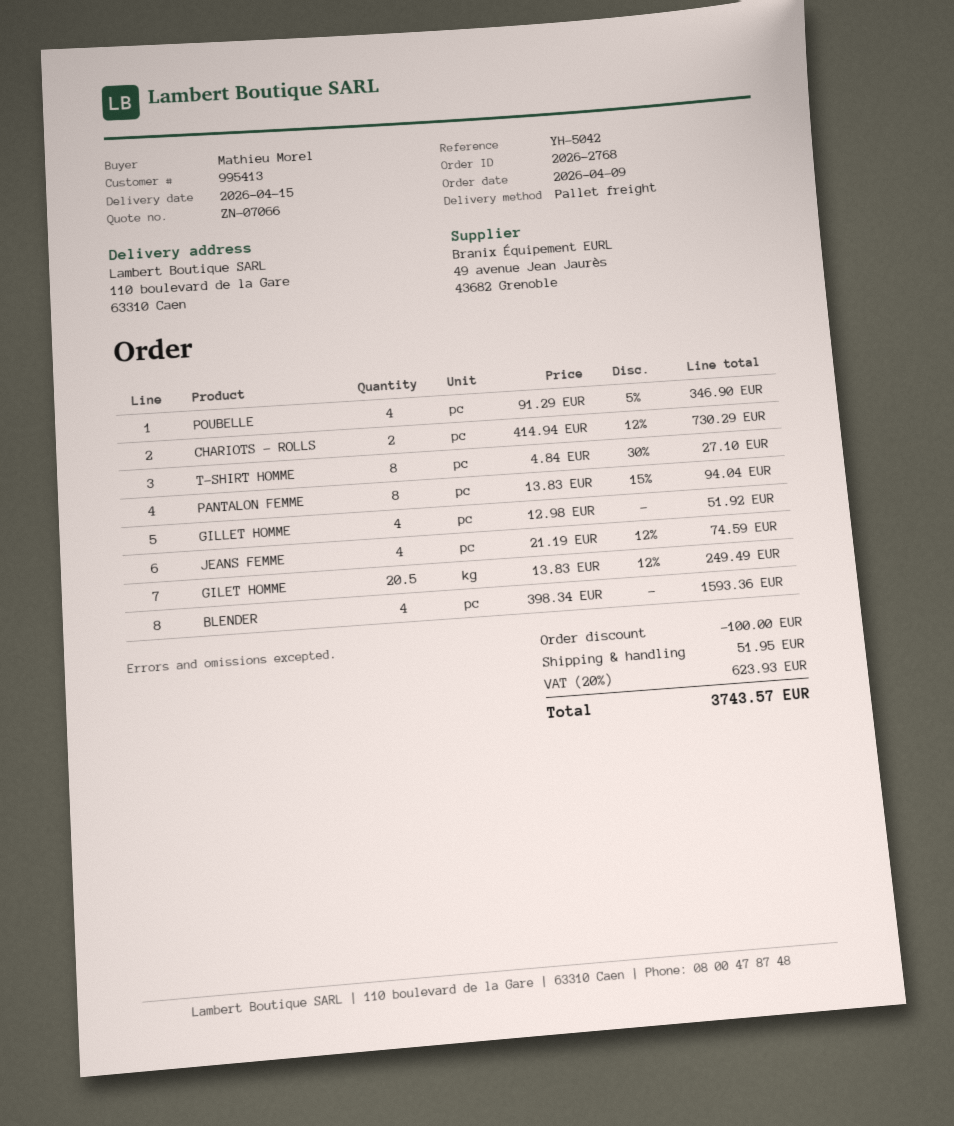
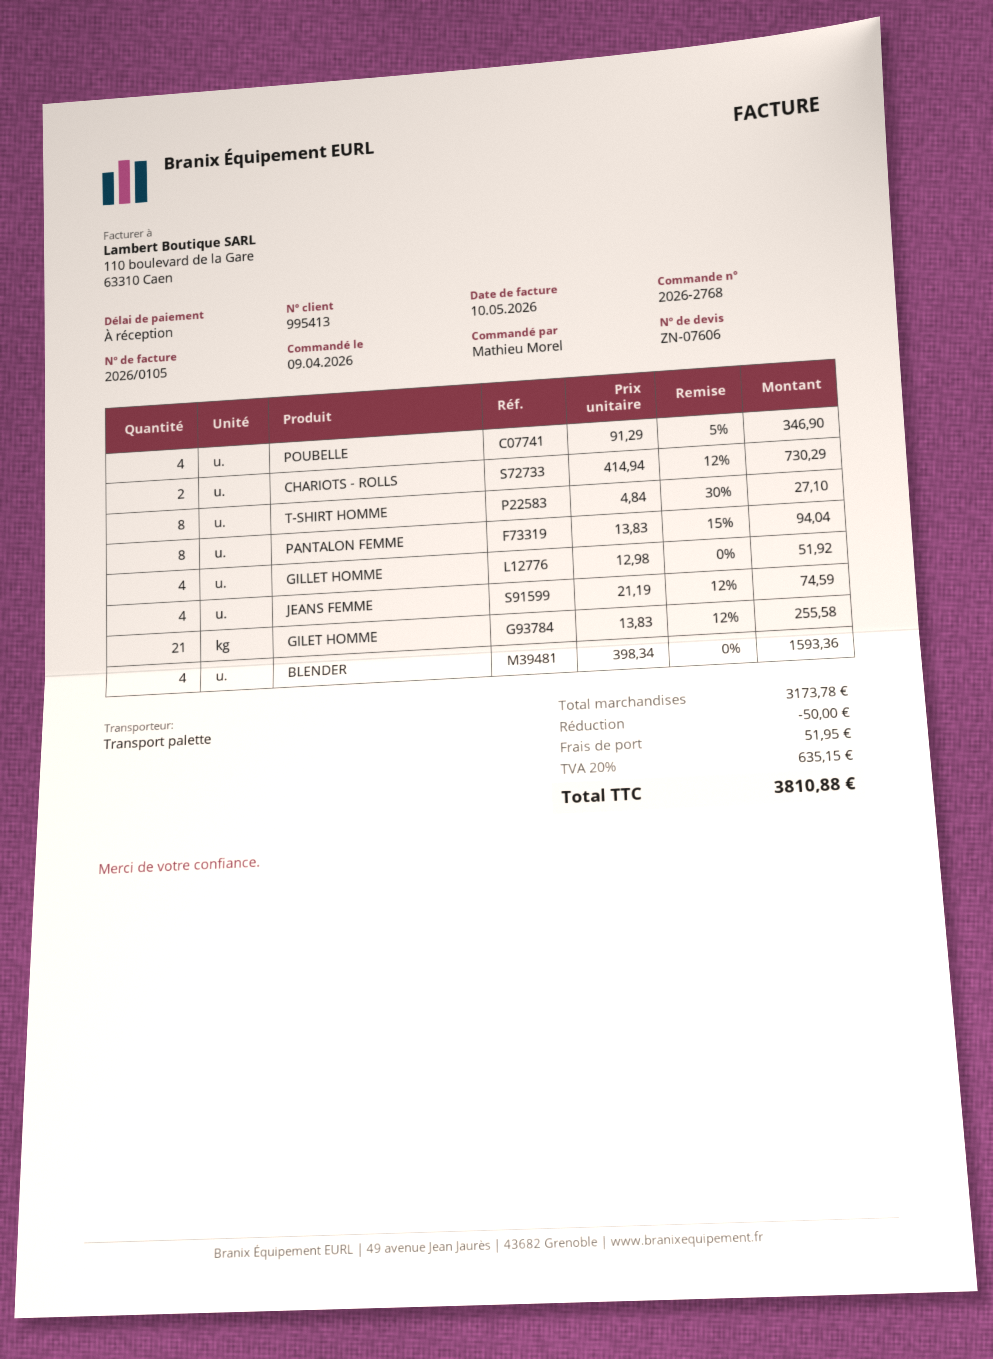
quote number: ZN-07066 -> ZN-07606
GILET HOMME: 20.5 x 13.83 - 12% = 249.49 -> 21 x 13.83 - 12% = 255.58
discount: 100.00 -> 50.00
tax: 20% = 623.93 -> 20% = 635.15
total: 3743.57 -> 3810.88

